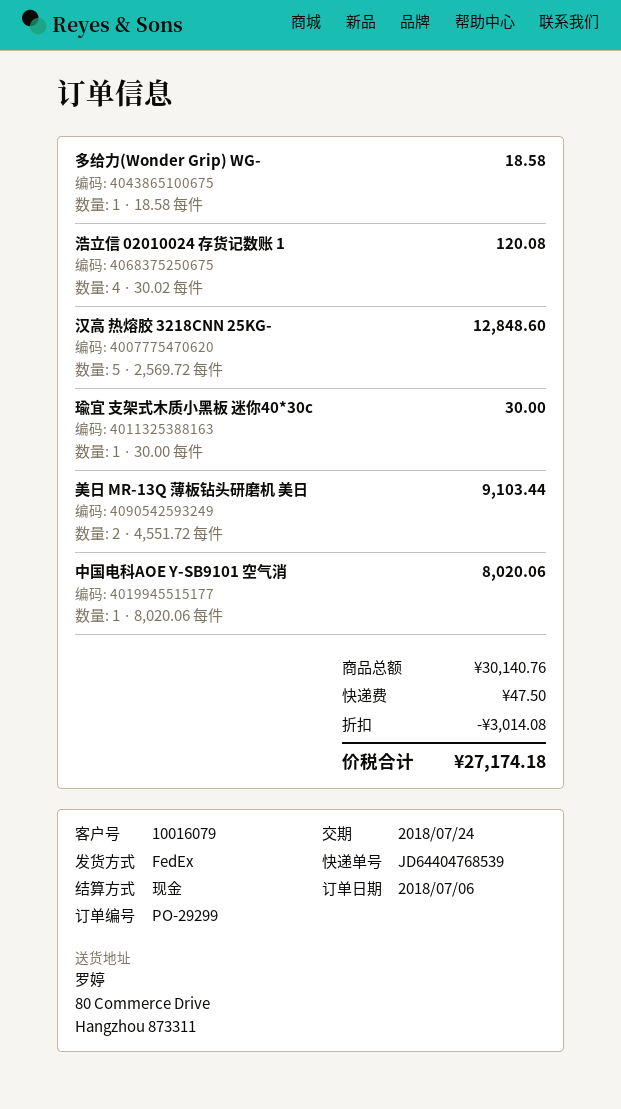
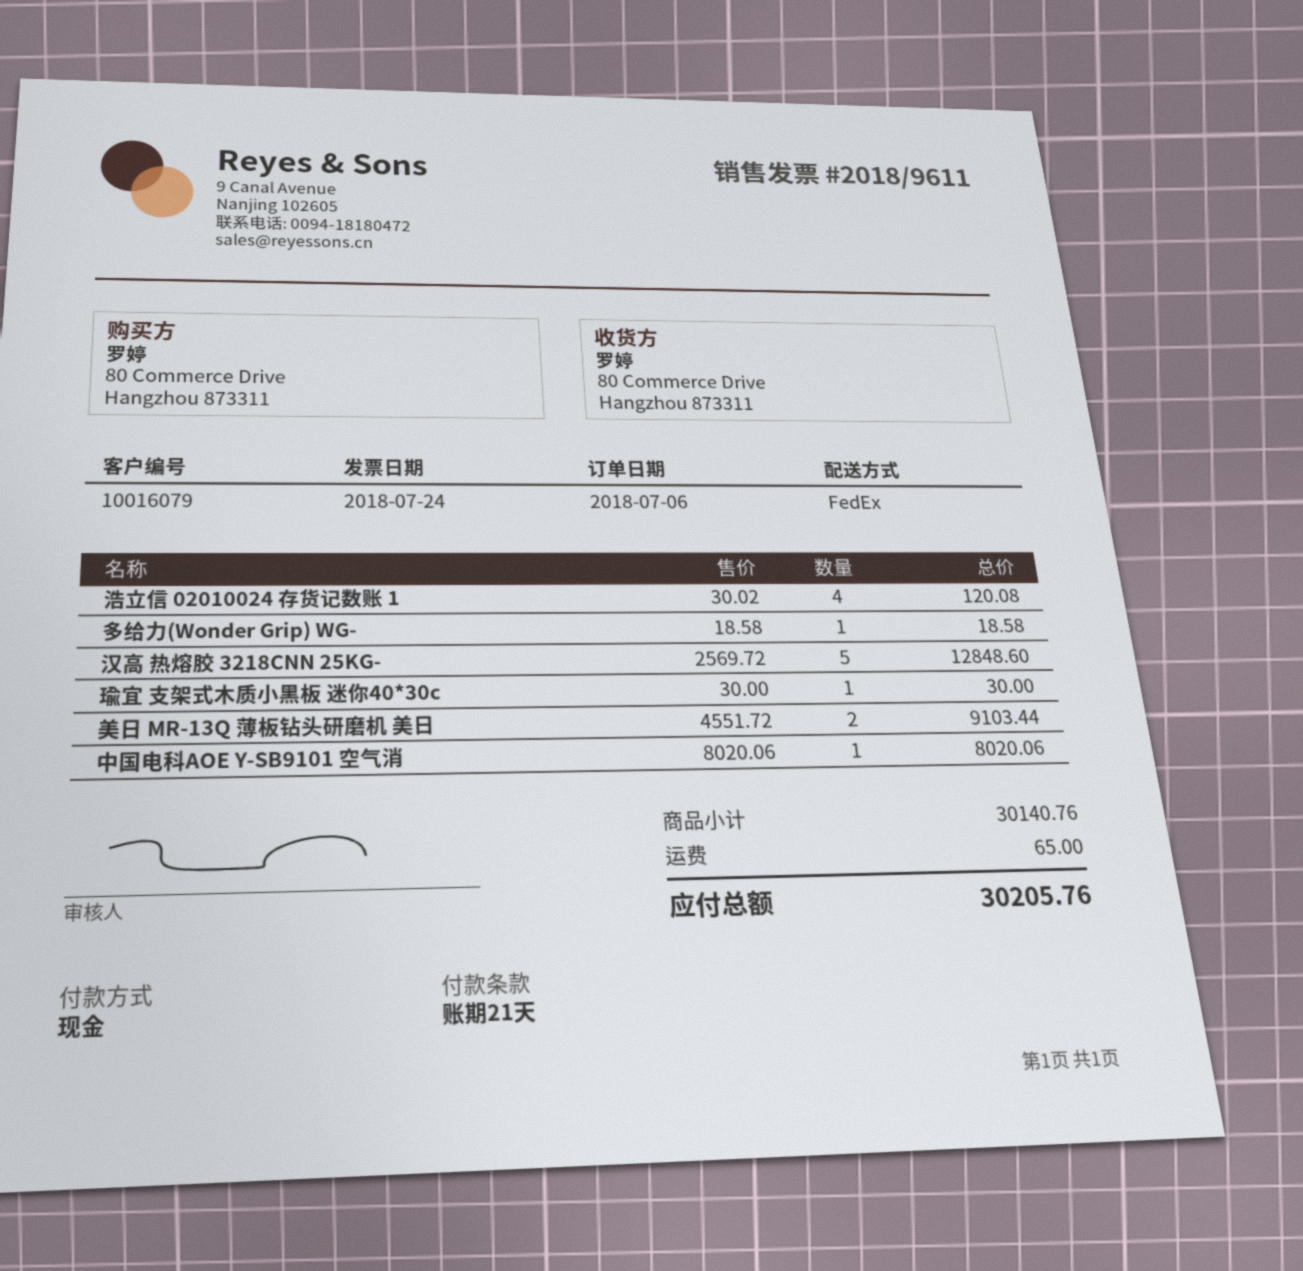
discount: 3014.08 -> none
shipping: 47.50 -> 65.00
total: 27174.18 -> 30205.76

